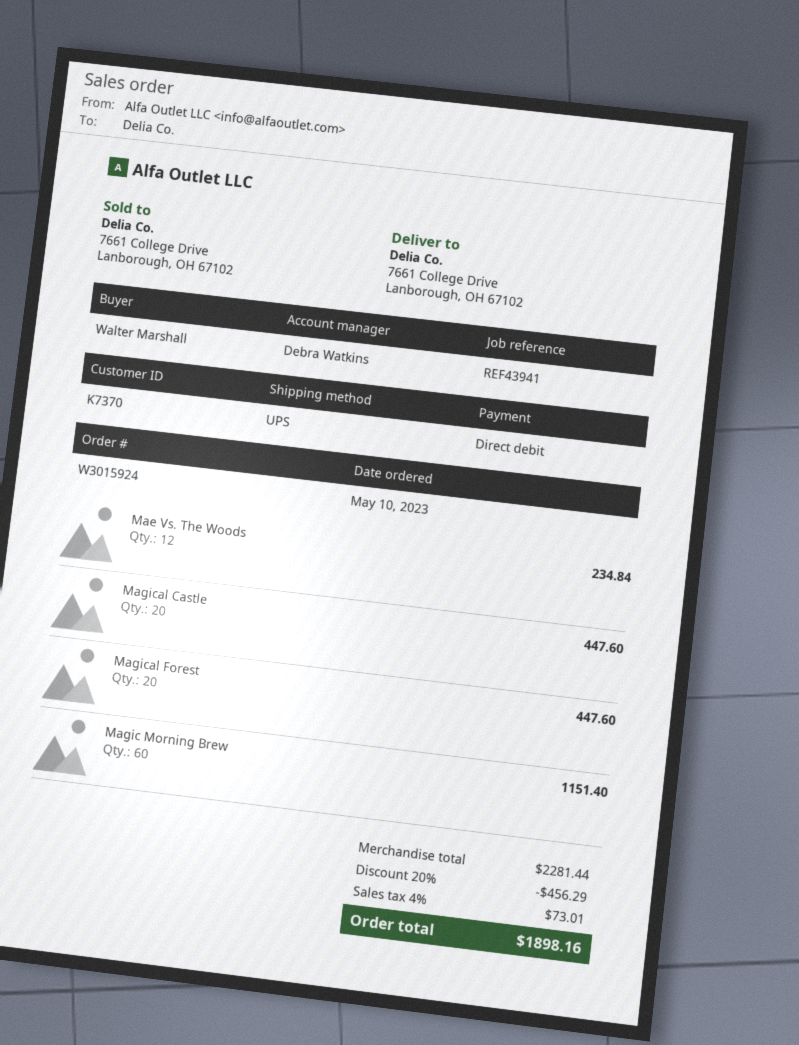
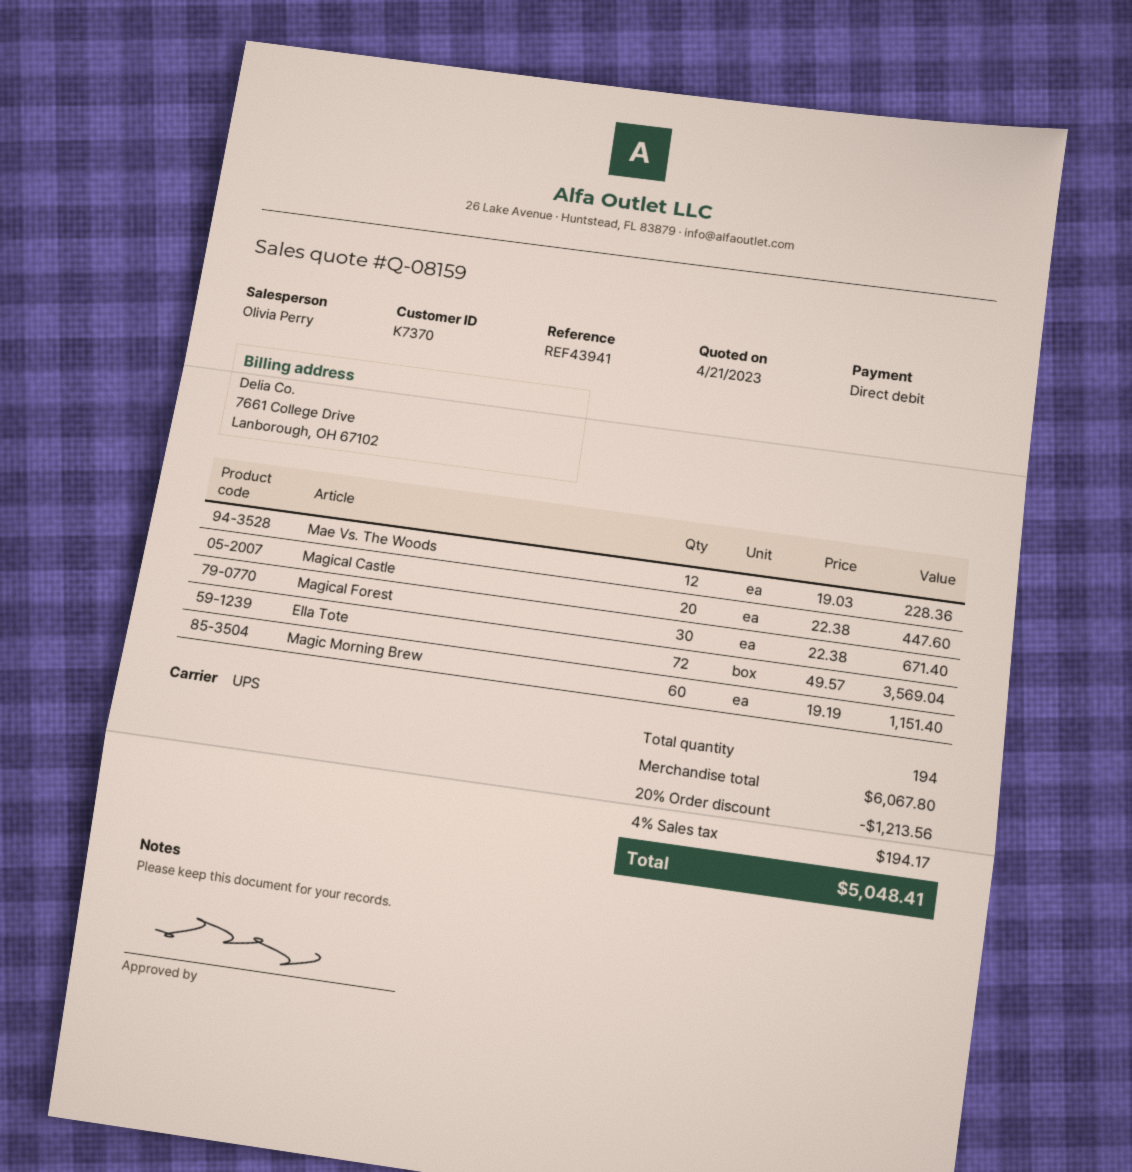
sales rep: Debra Watkins -> Olivia Perry
Mae Vs. The Woods: 12 for 234.84 -> 12 for 228.36
Magical Forest: 20 for 447.60 -> 30 for 671.40
Ella Tote: none -> 72 for 3569.04
subtotal: 2281.44 -> 6067.80
discount: 20% = 456.29 -> 20% = 1213.56
tax: 4% = 73.01 -> 4% = 194.17
total: 1898.16 -> 5048.41

